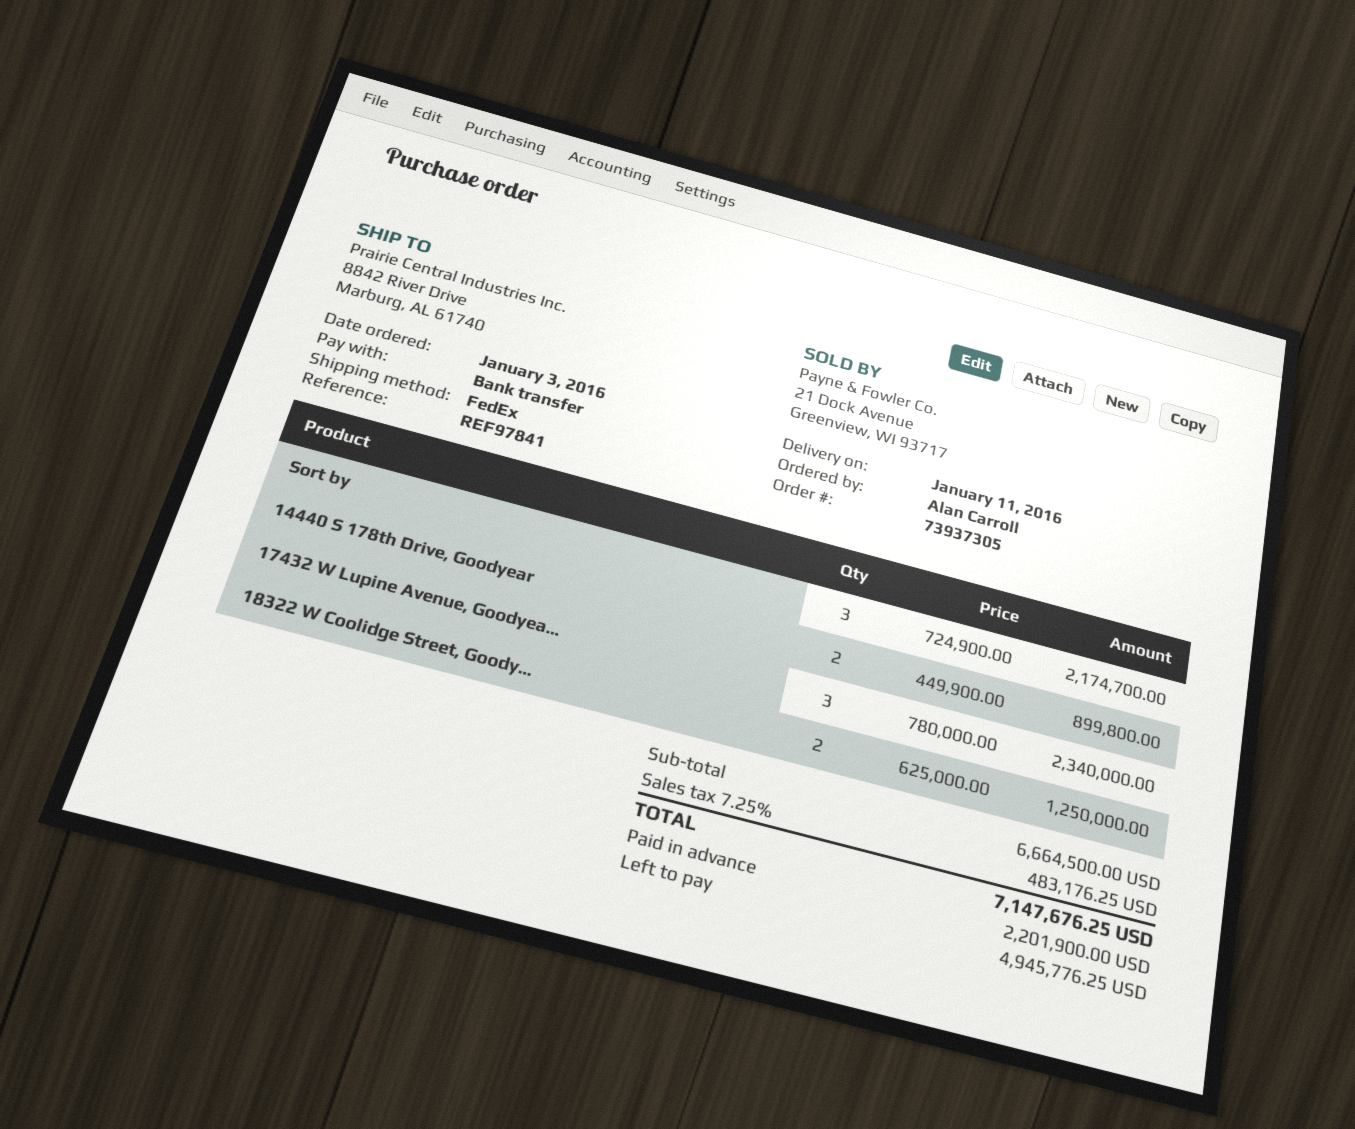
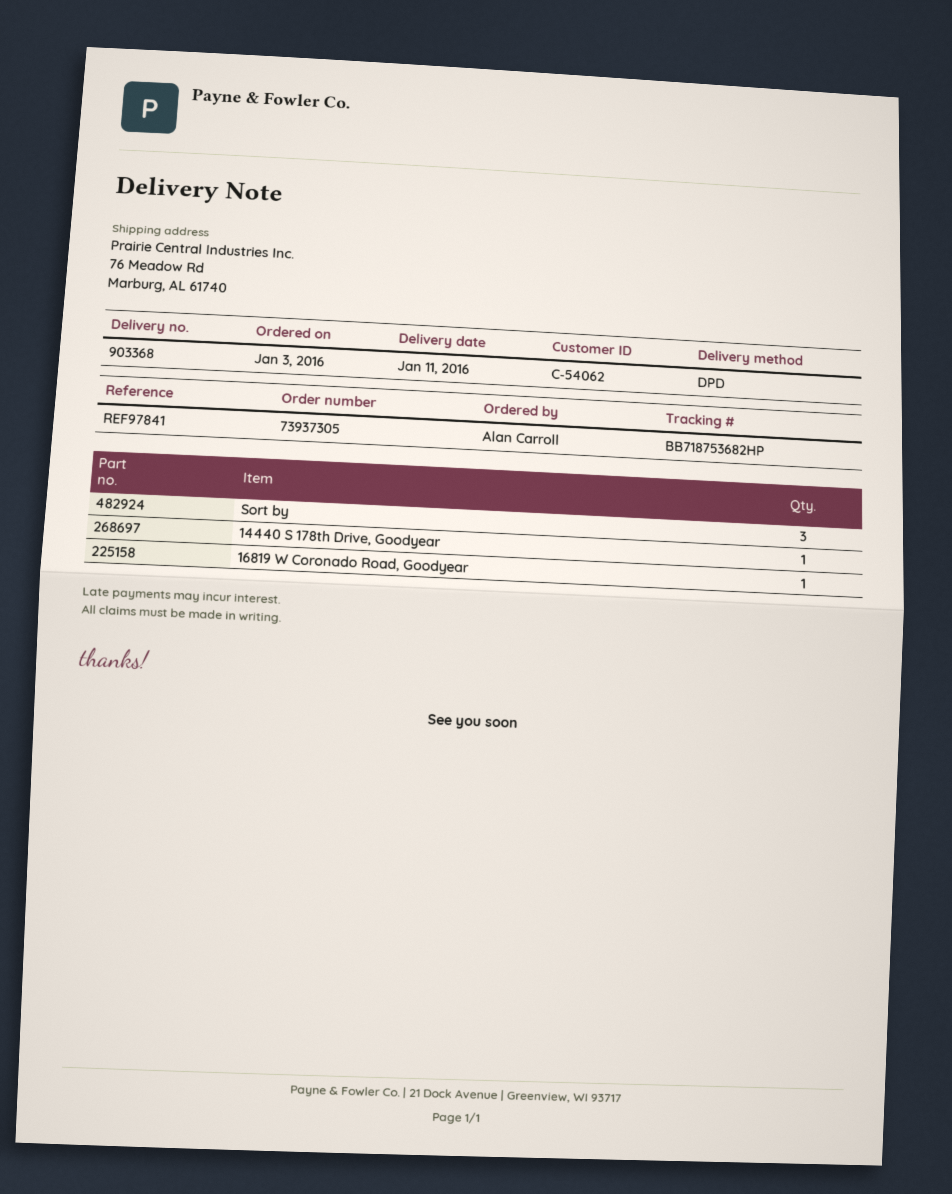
shipping method: FedEx -> DPD
ship to: 8842 River Drive, Marburg, AL 61740 -> 76 Meadow Rd, Marburg, AL 61740
14440 S 178th Drive, Goodyear: 2 -> 1
17432 W Lupine Avenue, Goodyea...: 3 -> none
18322 W Coolidge Street, Goody...: 2 -> none
16819 W Coronado Road, Goodyear: none -> 1

